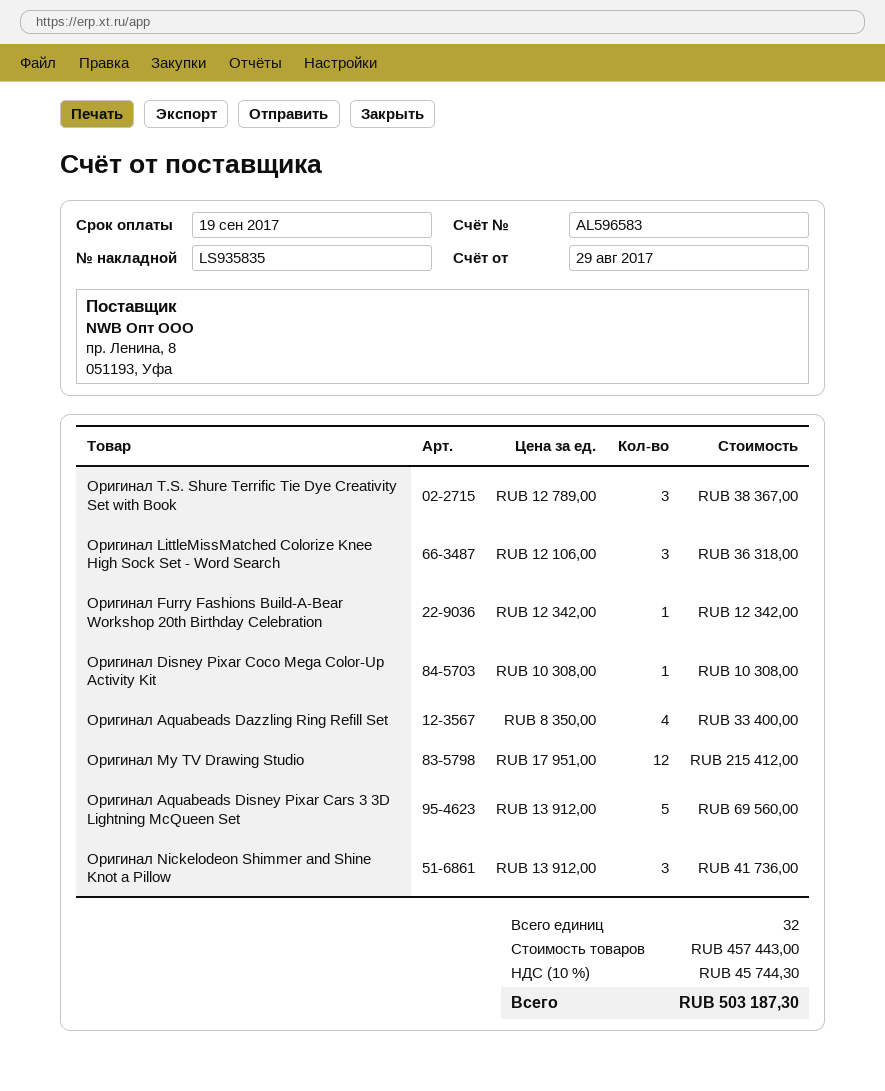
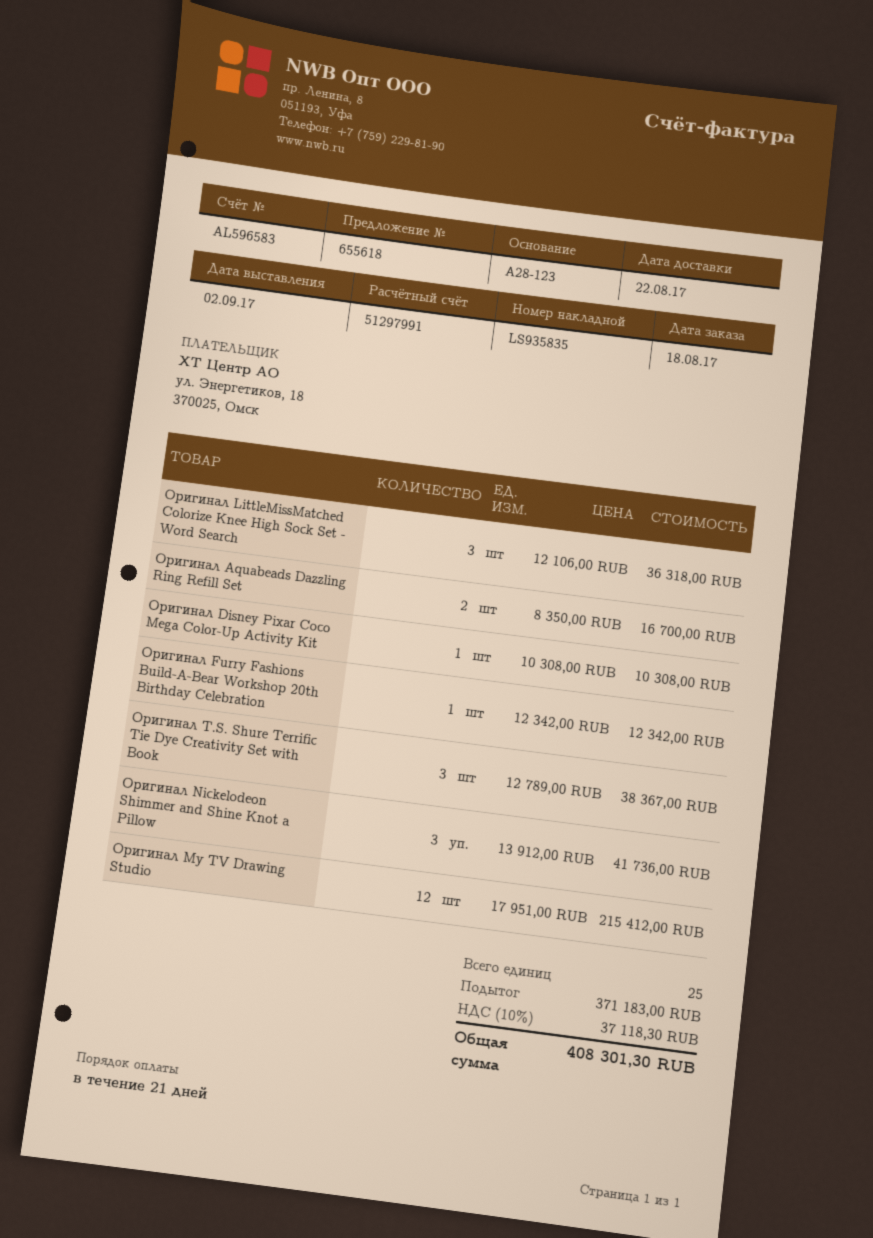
invoice date: 2017-08-29 -> 2017-09-02
Оригинал Aquabeads Dazzling Ring Refill Set: 4 x 8350.00 = 33400.00 -> 2 x 8350.00 = 16700.00
Оригинал Aquabeads Disney Pixar Cars 3 3D Lightning McQueen Set: 5 x 13912.00 = 69560.00 -> none
total quantity: 32 -> 25
subtotal: 457443.00 -> 371183.00
tax: 10% = 45744.30 -> 10% = 37118.30
total: 503187.30 -> 408301.30

